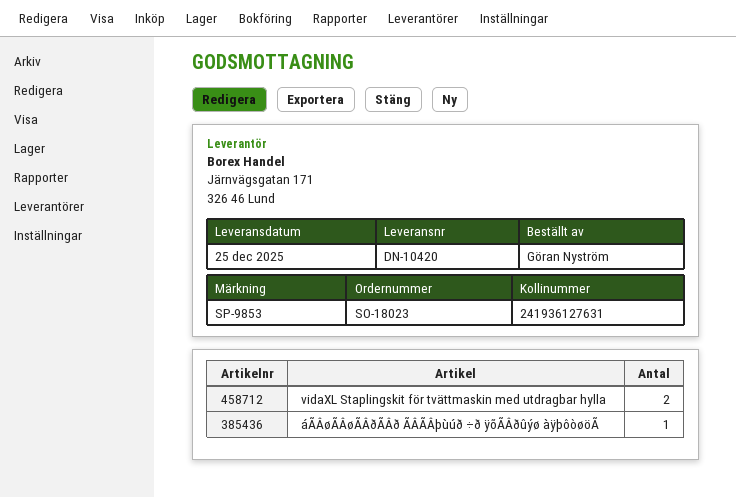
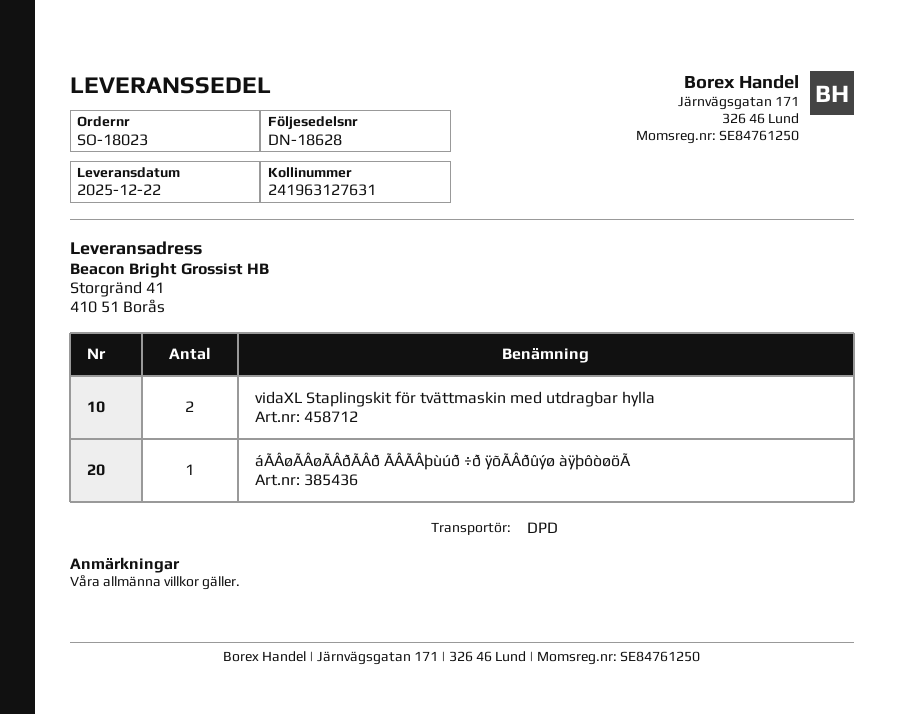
delivery note number: DN-10420 -> DN-18628
delivery date: 2025-12-25 -> 2025-12-22
tracking number: 241936127631 -> 241963127631

